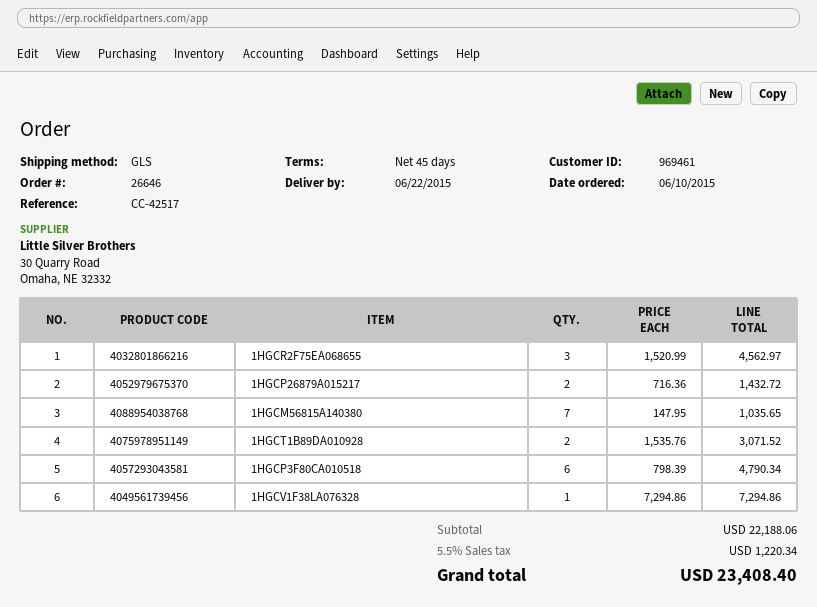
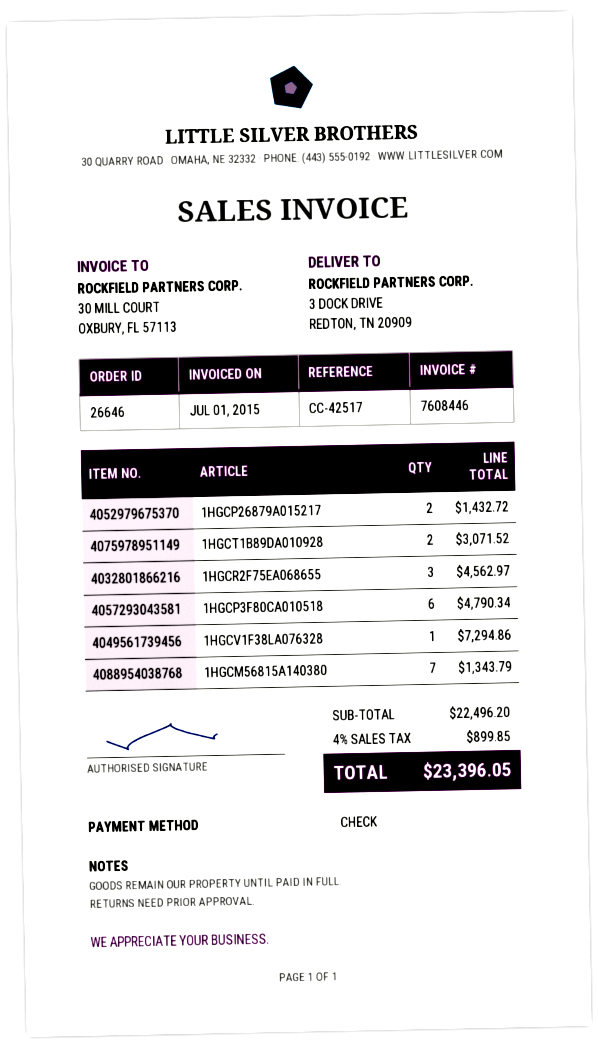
1HGCM56815A140380: 7 for 1035.65 -> 7 for 1343.79
subtotal: 22188.06 -> 22496.20
tax: 5.5% = 1220.34 -> 4% = 899.85
total: 23408.40 -> 23396.05

